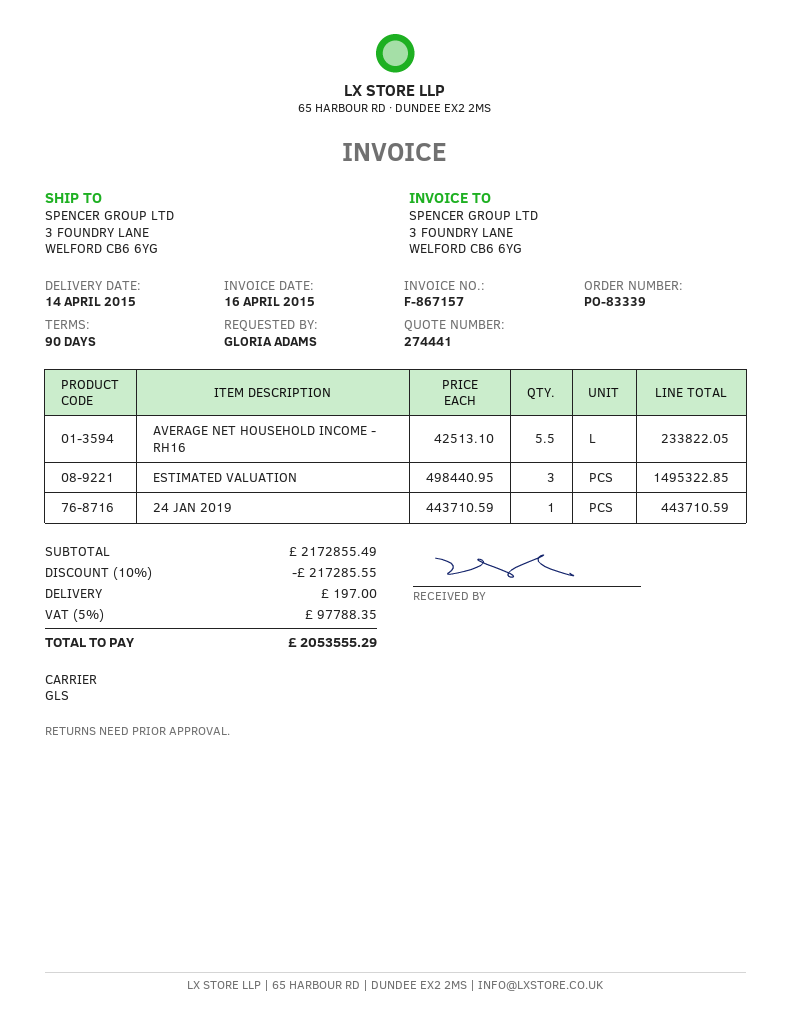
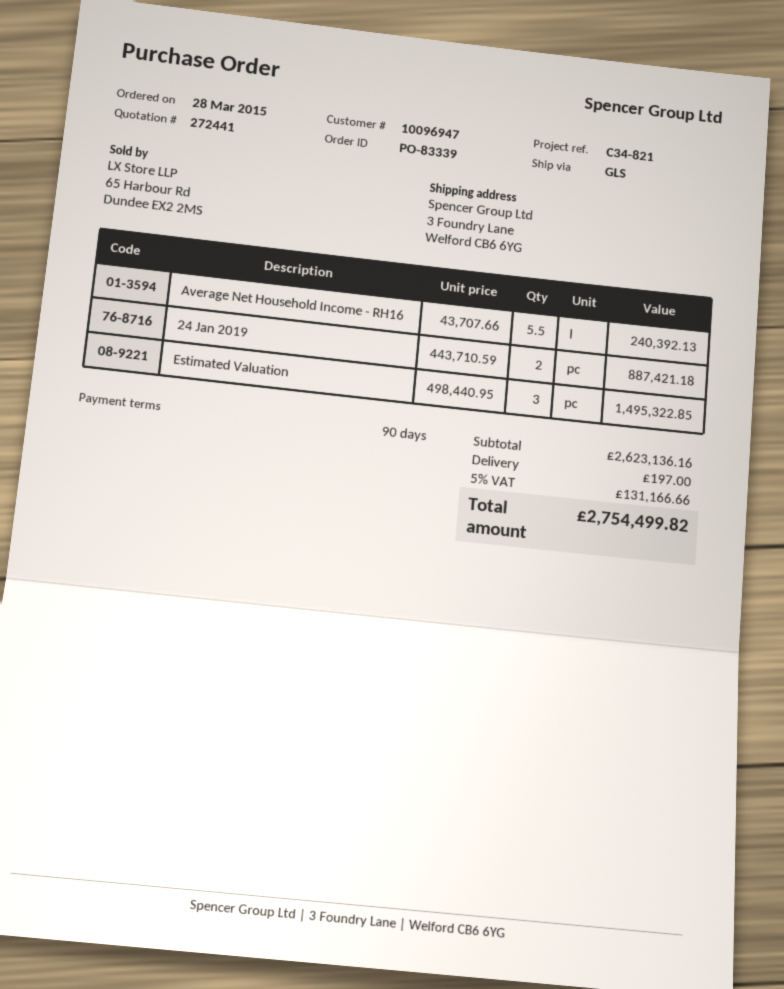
quote number: 274441 -> 272441
AVERAGE NET HOUSEHOLD INCOME - RH16: 5.5 x 42513.10 = 233822.05 -> 5.5 x 43707.66 = 240392.13
24 JAN 2019: 1 x 443710.59 = 443710.59 -> 2 x 443710.59 = 887421.18
subtotal: 2172855.49 -> 2623136.16
discount: 10% = 217285.55 -> none
tax: 5% = 97788.35 -> 5% = 131166.66
total: 2053555.29 -> 2754499.82

